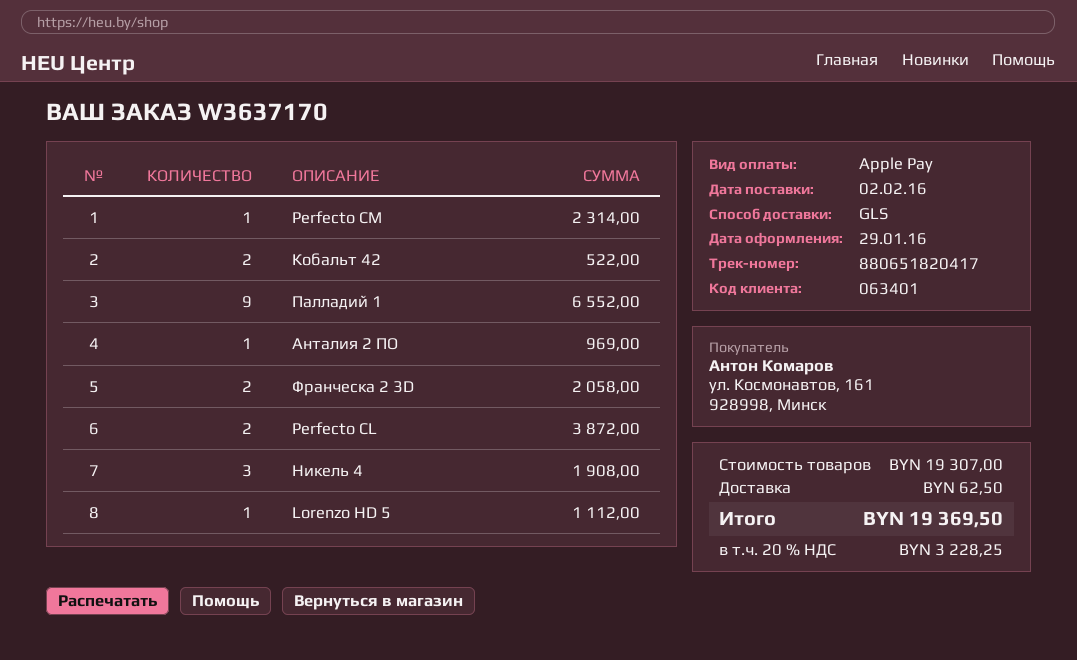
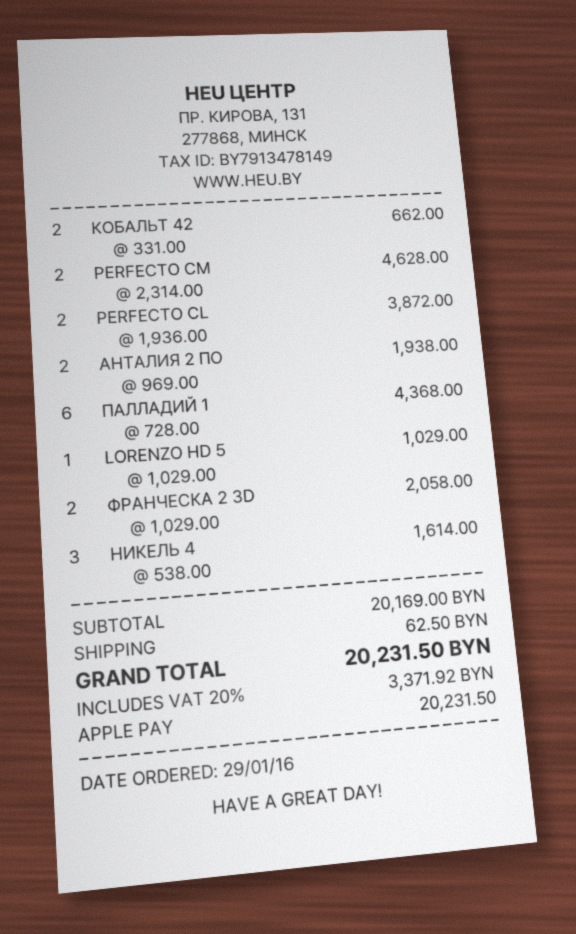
Perfecto CM: 1 for 2314.00 -> 2 for 4628.00
Кобальт 42: 2 for 522.00 -> 2 for 662.00
Палладий 1: 9 for 6552.00 -> 6 for 4368.00
Анталия 2 ПО: 1 for 969.00 -> 2 for 1938.00
Никель 4: 3 for 1908.00 -> 3 for 1614.00
Lorenzo HD 5: 1 for 1112.00 -> 1 for 1029.00
subtotal: 19307.00 -> 20169.00
tax: 20% = 3228.25 -> 20% = 3371.92
total: 19369.50 -> 20231.50

